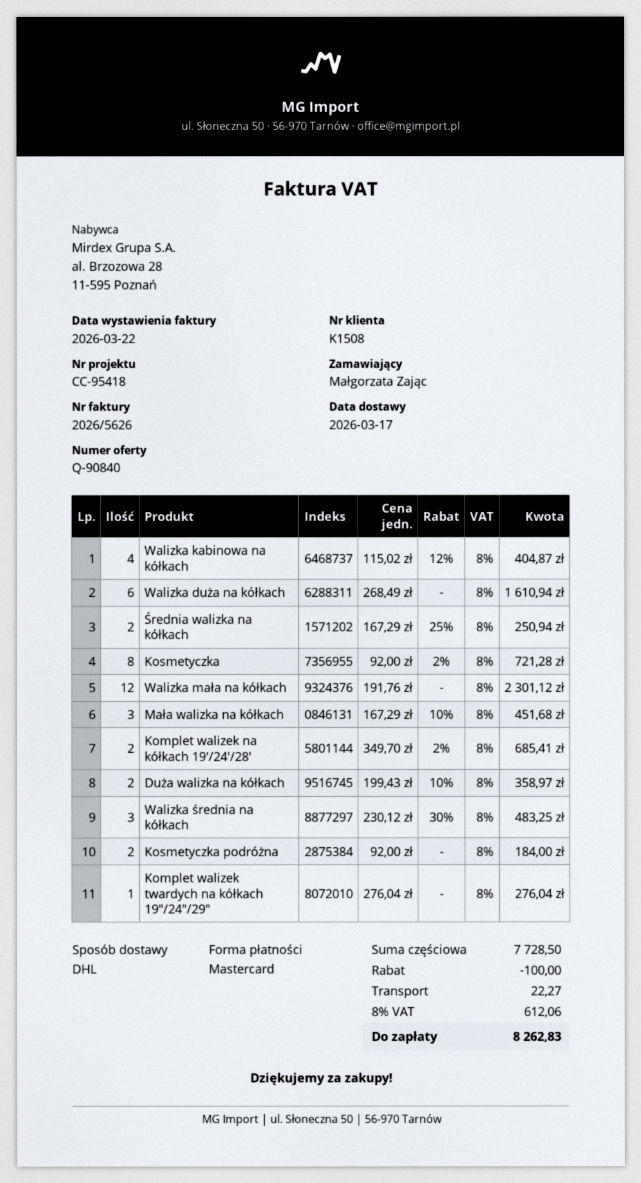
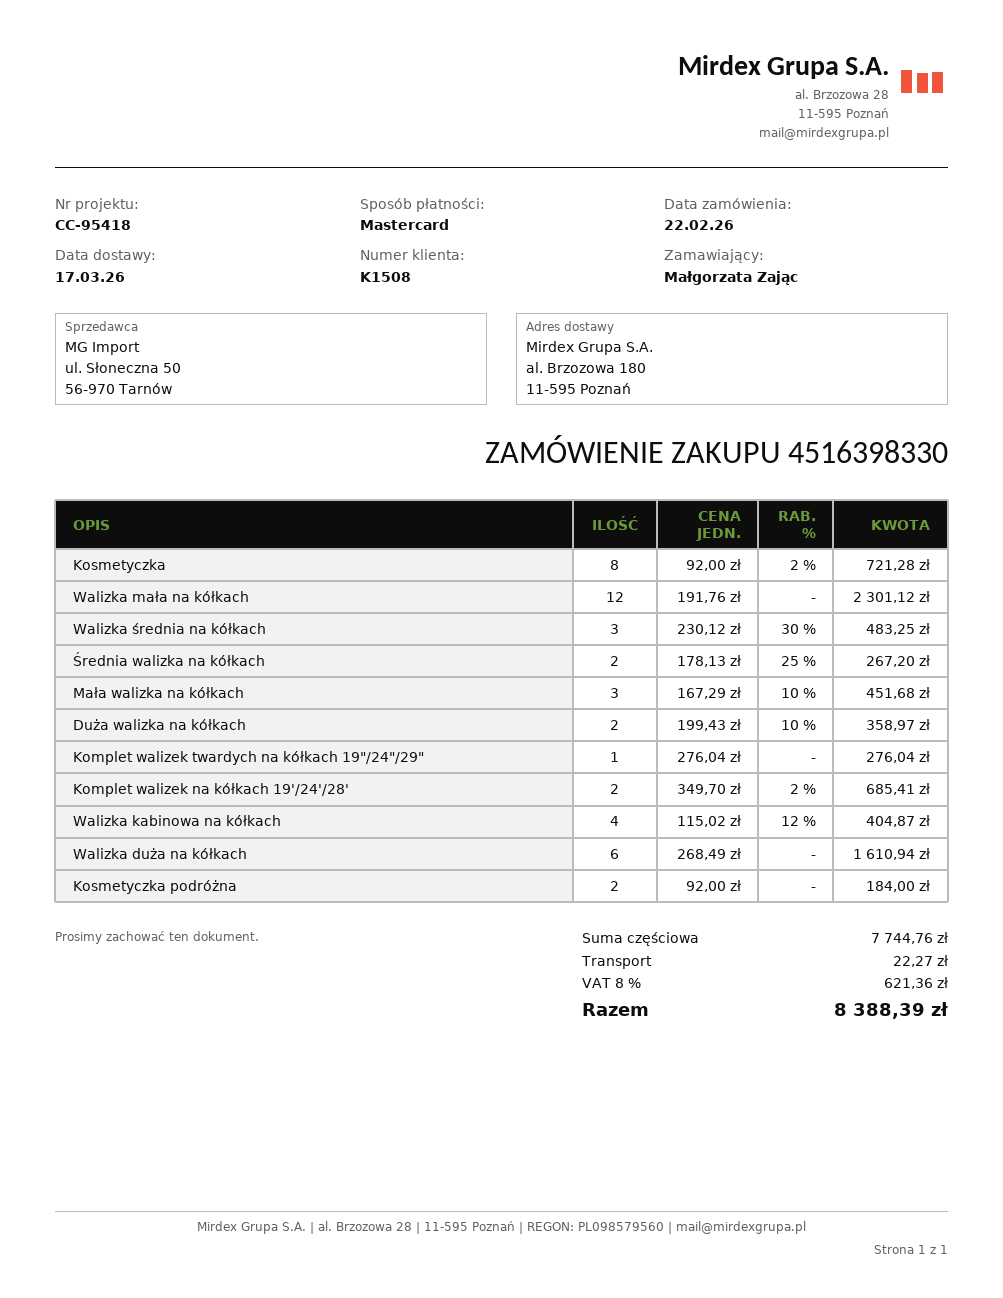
Średnia walizka na kółkach: 2 x 167.29 - 25% = 250.94 -> 2 x 178.13 - 25% = 267.20
subtotal: 7728.50 -> 7744.76
discount: 100.00 -> none
tax: 8% = 612.06 -> 8% = 621.36
total: 8262.83 -> 8388.39

